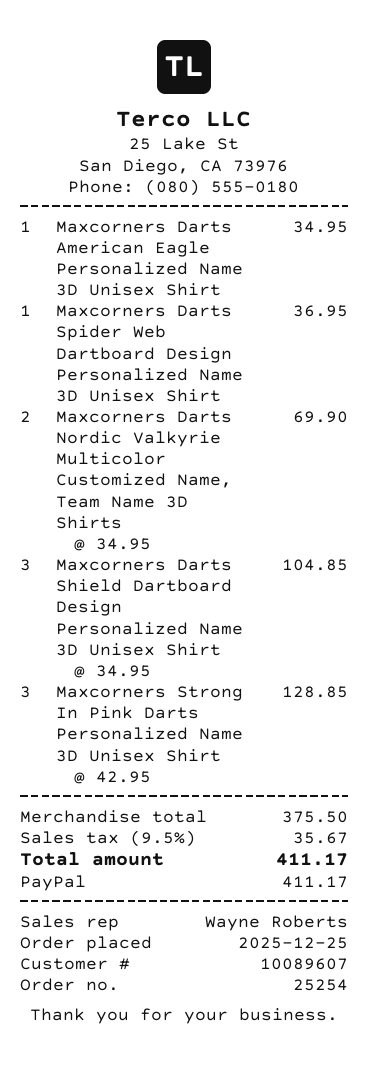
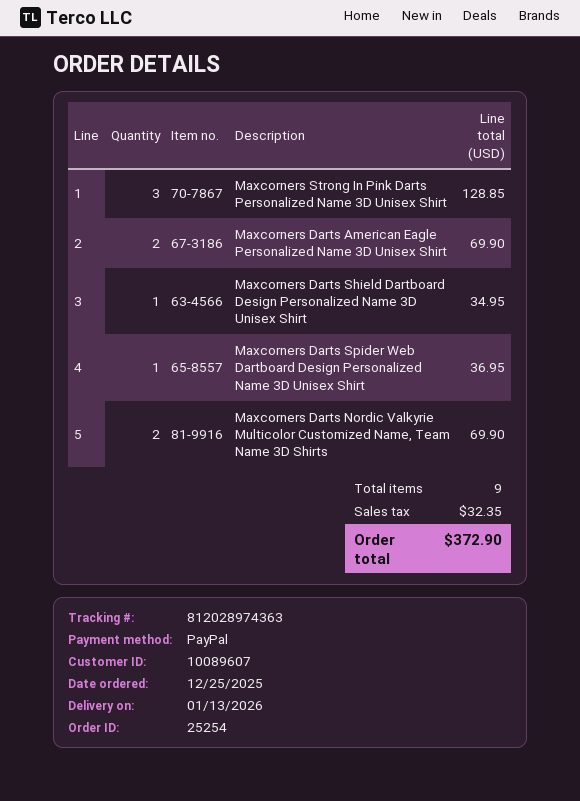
Maxcorners Darts American Eagle Personalized Name 3D Unisex Shirt: 1 for 34.95 -> 2 for 69.90
Maxcorners Darts Shield Dartboard Design Personalized Name 3D Unisex Shirt: 3 for 104.85 -> 1 for 34.95
tax: 35.67 -> 32.35
total: 411.17 -> 372.90

